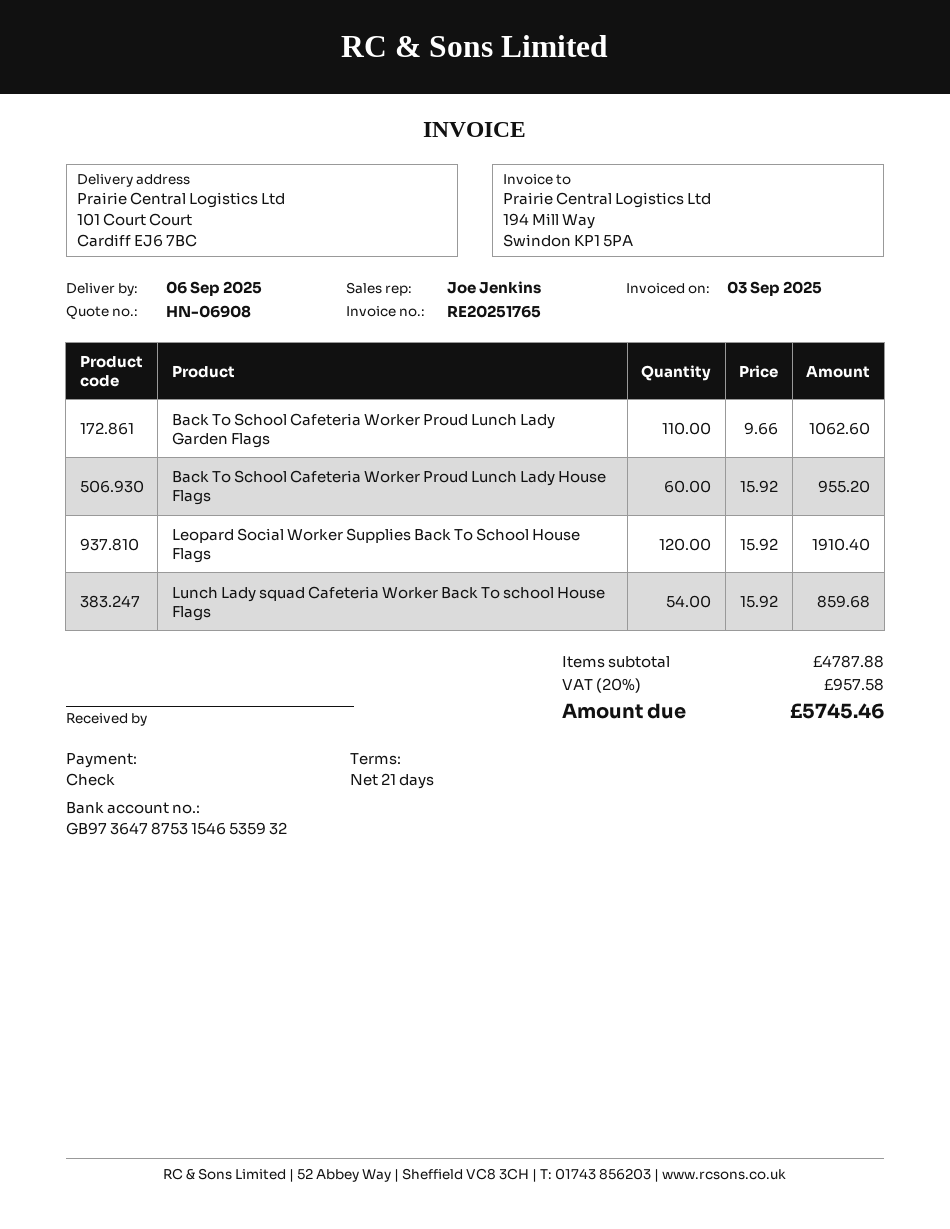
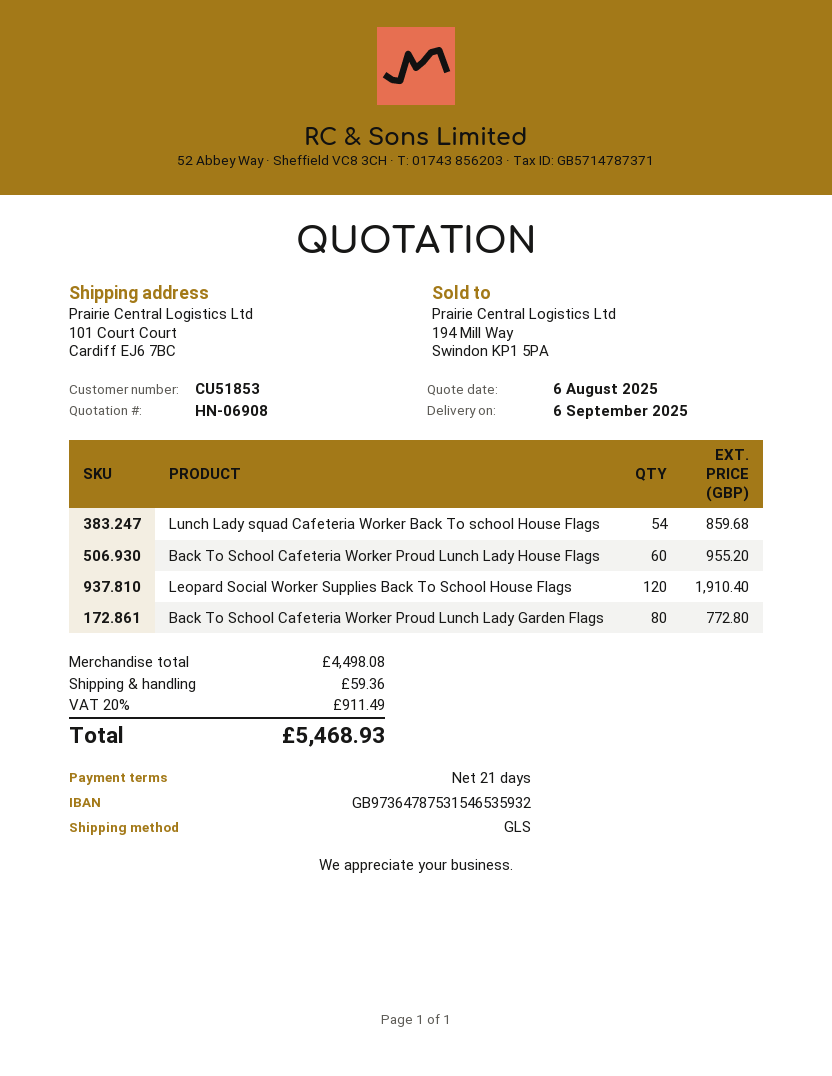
Back To School Cafeteria Worker Proud Lunch Lady Garden Flags: 110 for 1062.60 -> 80 for 772.80
subtotal: 4787.88 -> 4498.08
shipping: none -> 59.36
tax: 20% = 957.58 -> 20% = 911.49
total: 5745.46 -> 5468.93

